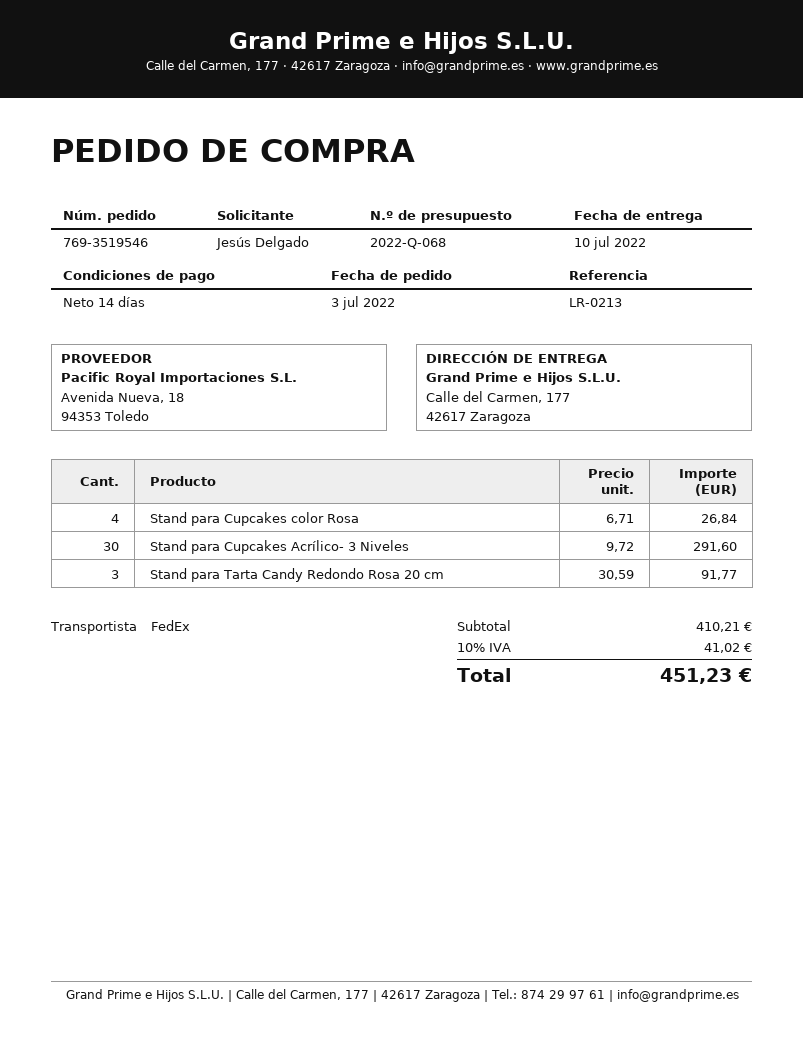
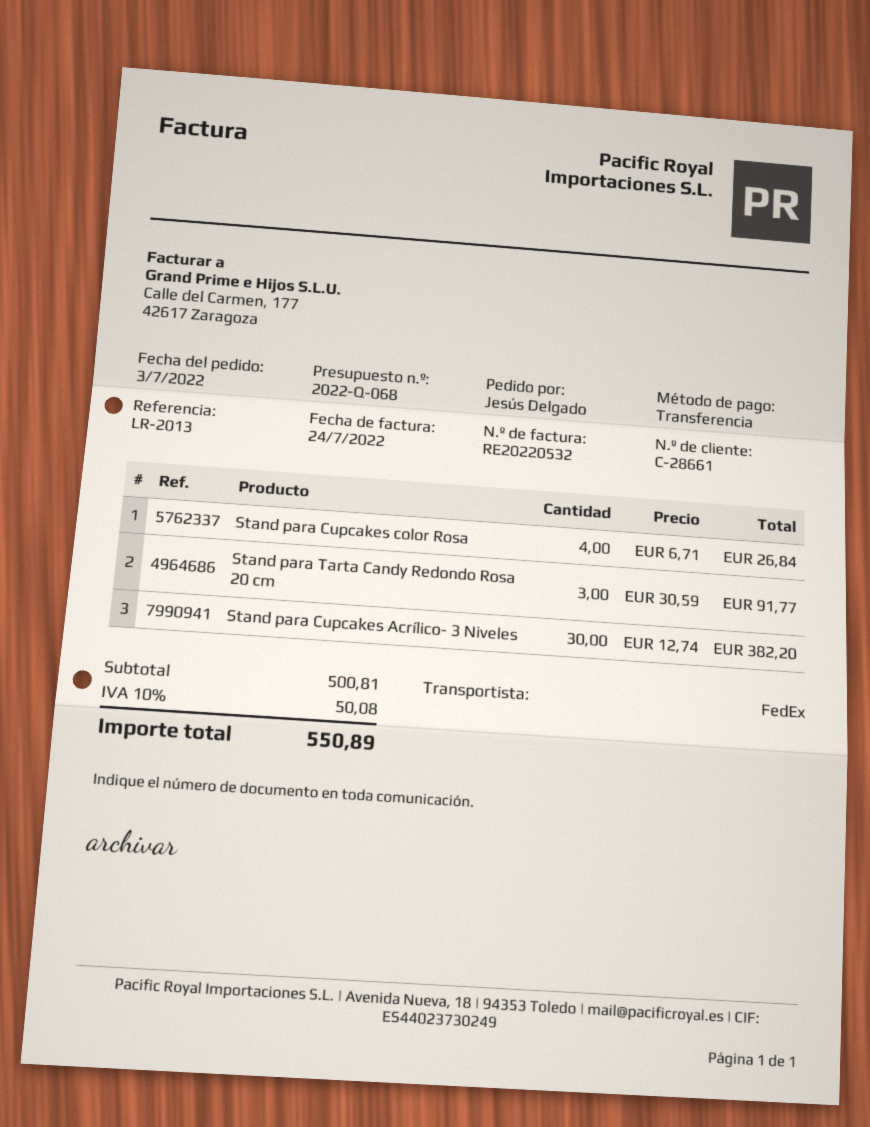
reference: LR-0213 -> LR-2013
Stand para Cupcakes Acrílico- 3 Niveles: 30 x 9.72 = 291.60 -> 30 x 12.74 = 382.20
subtotal: 410.21 -> 500.81
tax: 10% = 41.02 -> 10% = 50.08
total: 451.23 -> 550.89

